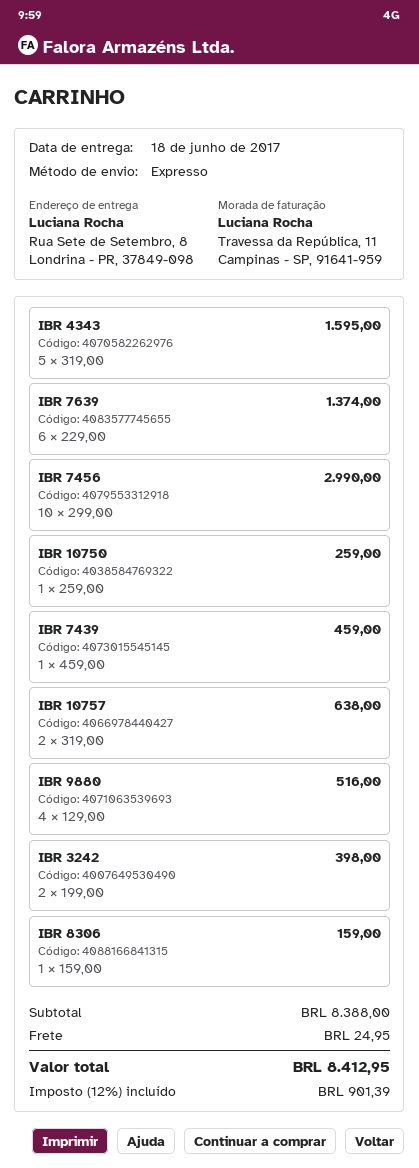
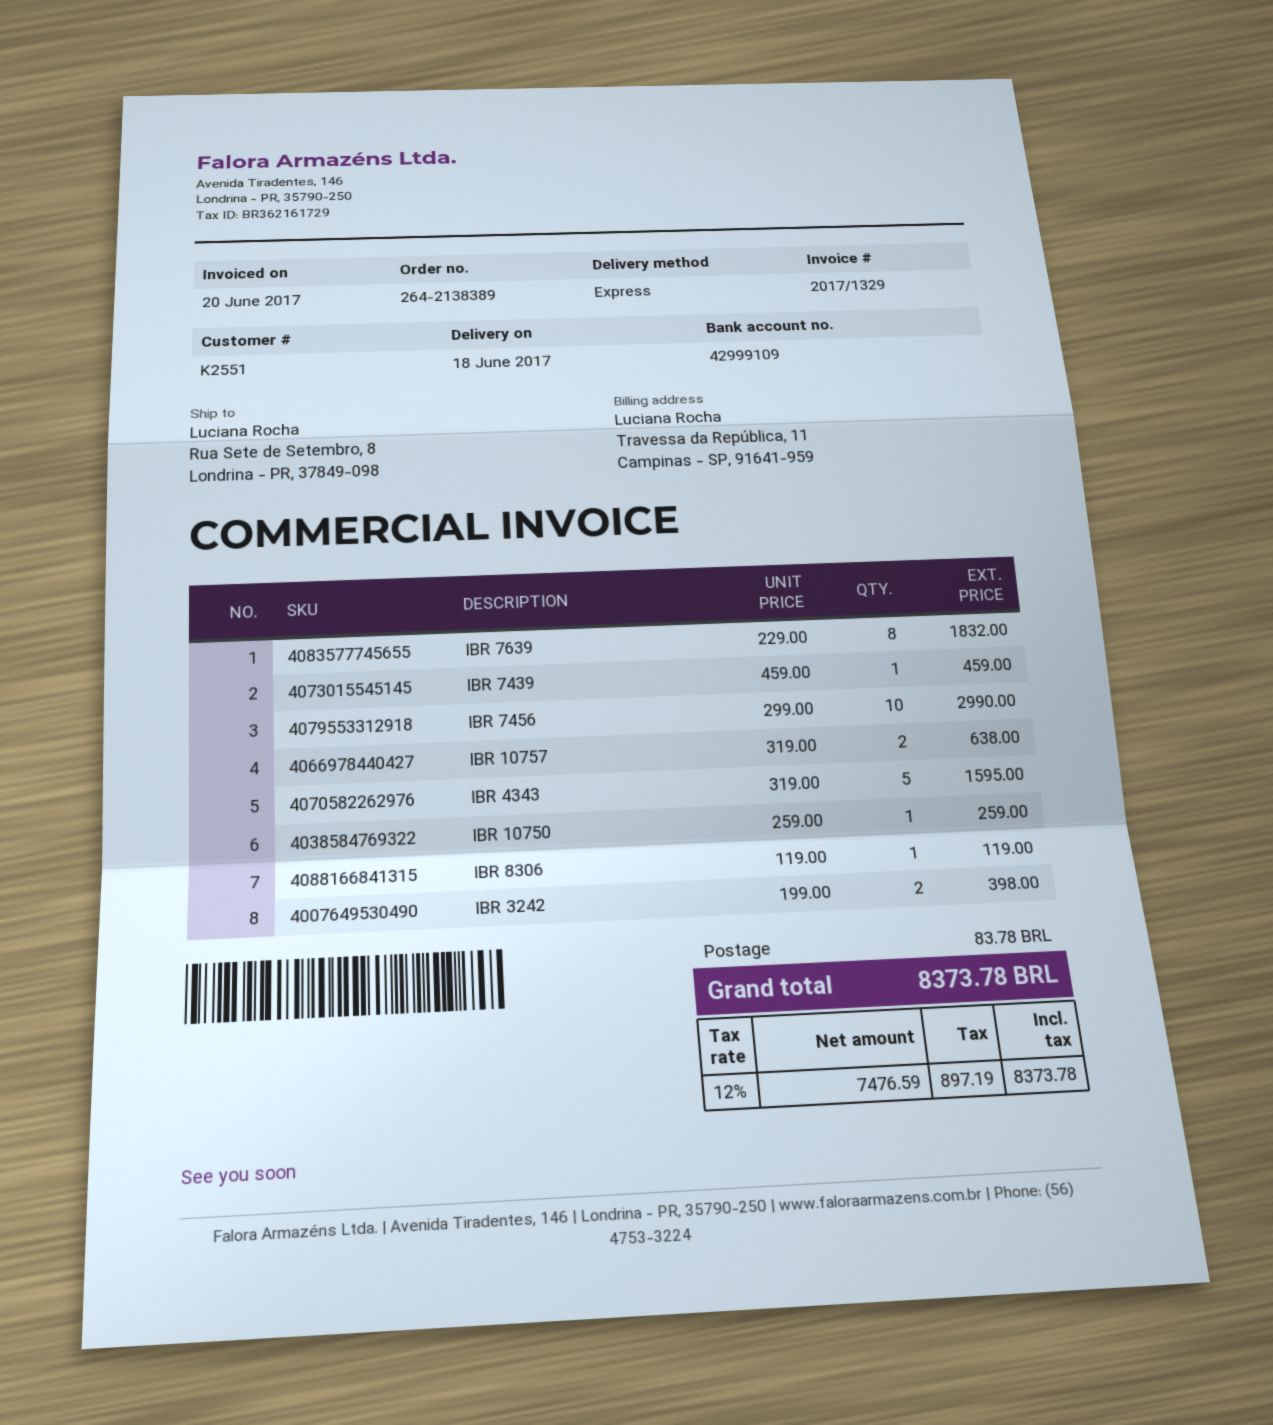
IBR 7639: 6 x 229.00 = 1374.00 -> 8 x 229.00 = 1832.00
IBR 9880: 4 x 129.00 = 516.00 -> none
IBR 8306: 1 x 159.00 = 159.00 -> 1 x 119.00 = 119.00
shipping: 24.95 -> 83.78
tax: 12% = 901.39 -> 12% = 897.19
total: 8412.95 -> 8373.78

